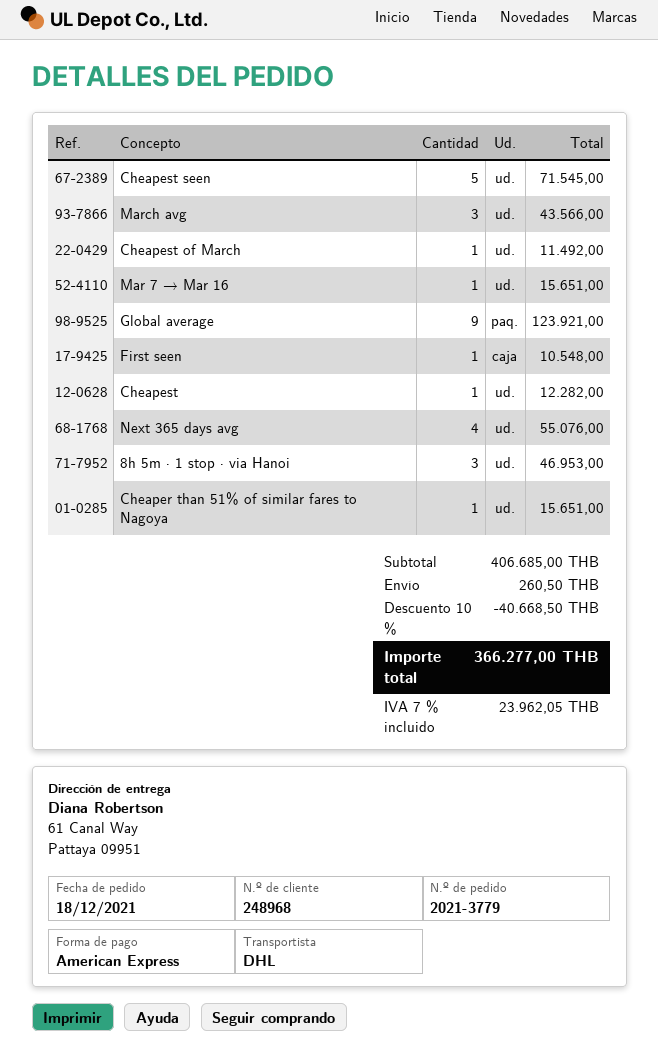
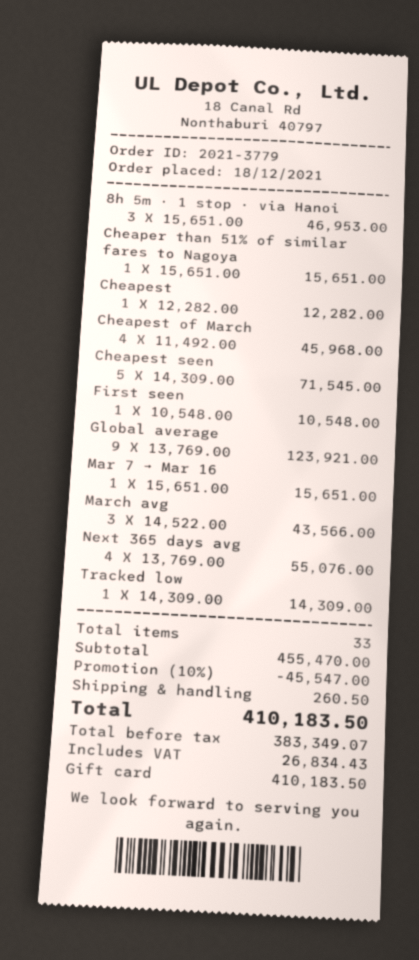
payment method: American Express -> gift card
Cheapest of March: 1 for 11492.00 -> 4 for 45968.00
Tracked low: none -> 1 for 14309.00
subtotal: 406685.00 -> 455470.00
discount: 10% = 40668.50 -> 10% = 45547.00
tax: 23962.05 -> 26834.43
total: 366277.00 -> 410183.50

